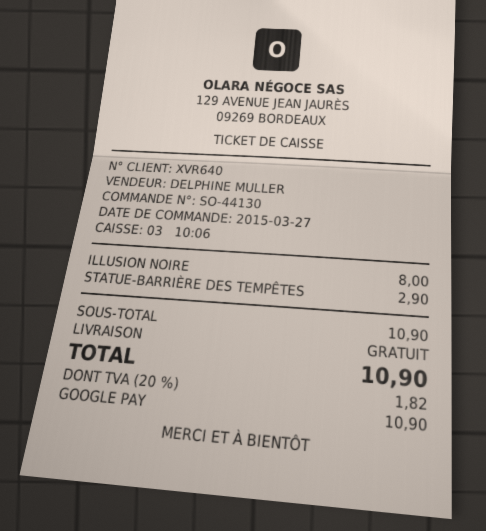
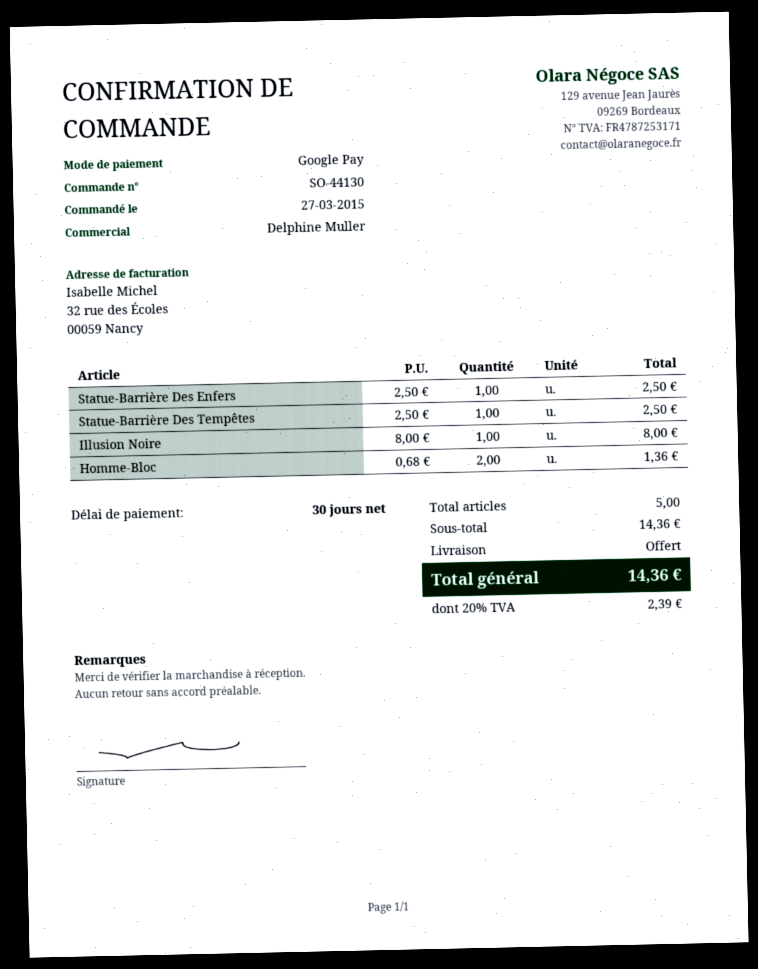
STATUE-BARRIÈRE DES TEMPÊTES: 1 x 2.90 = 2.90 -> 1 x 2.50 = 2.50
Statue-Barrière Des Enfers: none -> 1 x 2.50 = 2.50
Homme-Bloc: none -> 2 x 0.68 = 1.36
subtotal: 10.90 -> 14.36
tax: 20% = 1.82 -> 20% = 2.39
total: 10.90 -> 14.36

